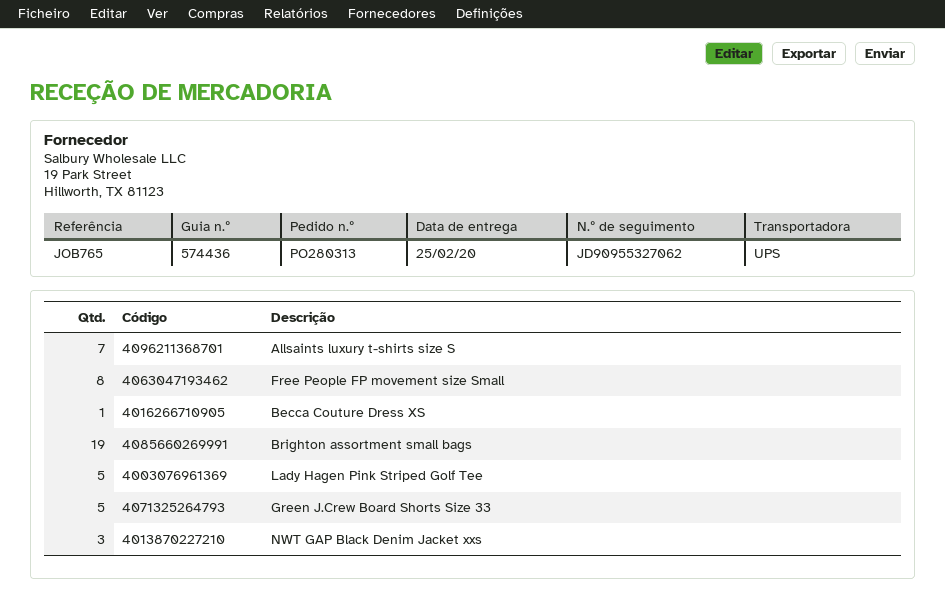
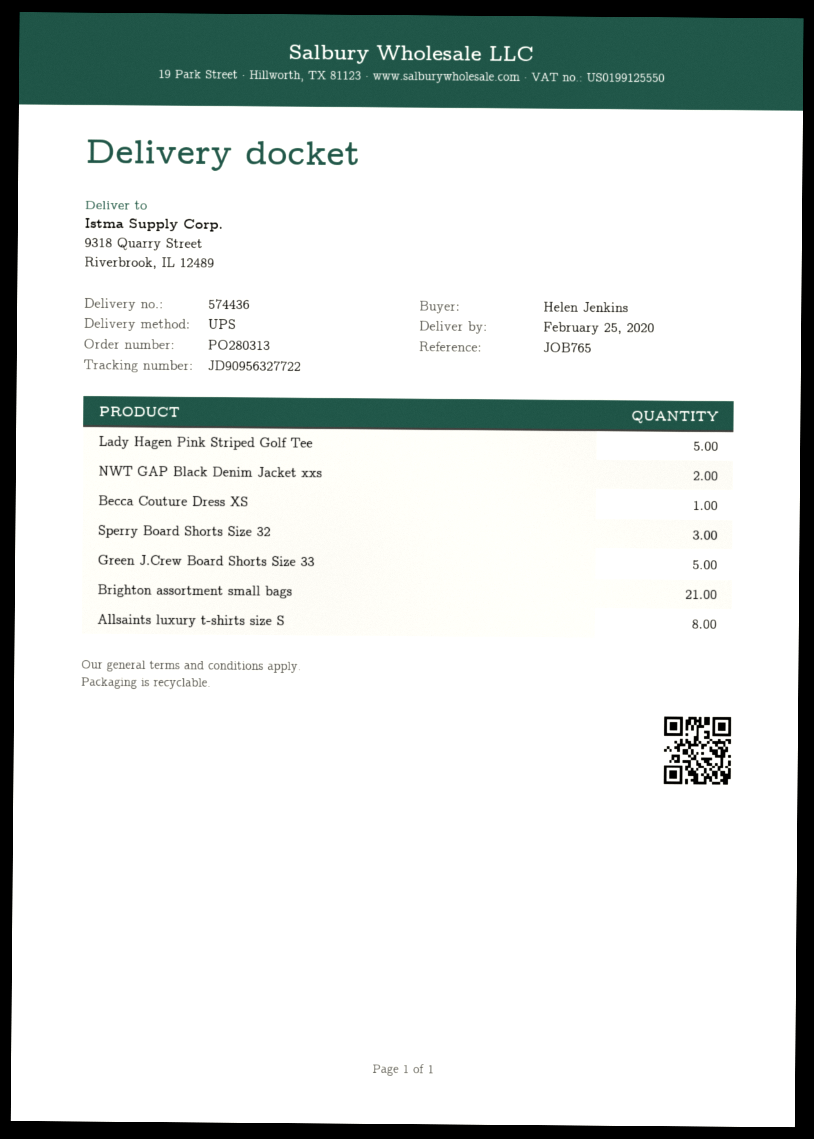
tracking number: JD90955327062 -> JD90956327722
Allsaints luxury t-shirts size S: 7 -> 8
Free People FP movement size Small: 8 -> none
Brighton assortment small bags: 19 -> 21
NWT GAP Black Denim Jacket xxs: 3 -> 2
Sperry Board Shorts Size 32: none -> 3

